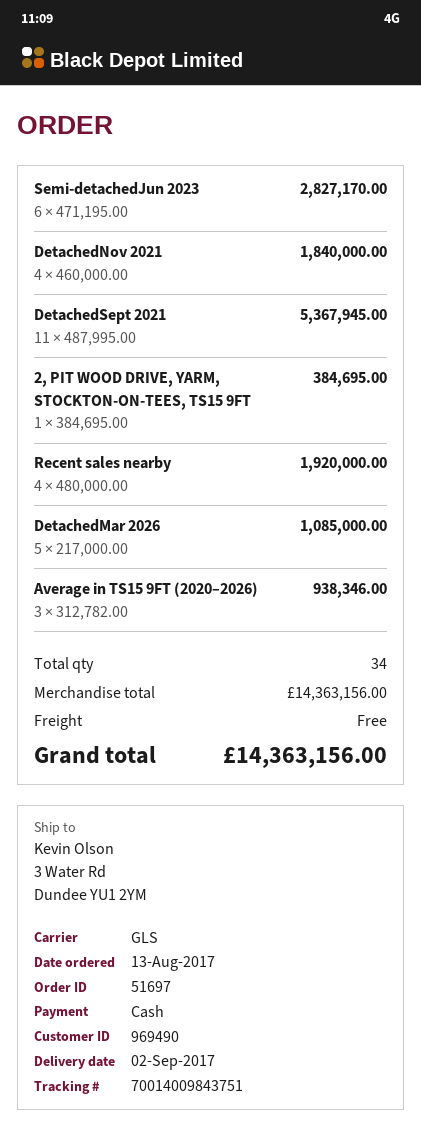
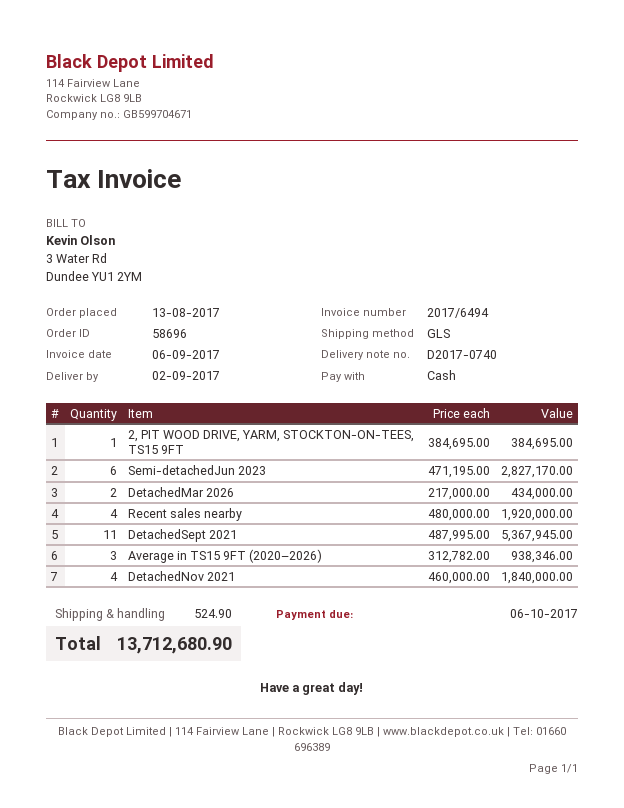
order number: 51697 -> 58696
DetachedMar 2026: 5 x 217000.00 = 1085000.00 -> 2 x 217000.00 = 434000.00
shipping: 0.00 -> 524.90
total: 14363156.00 -> 13712680.90

